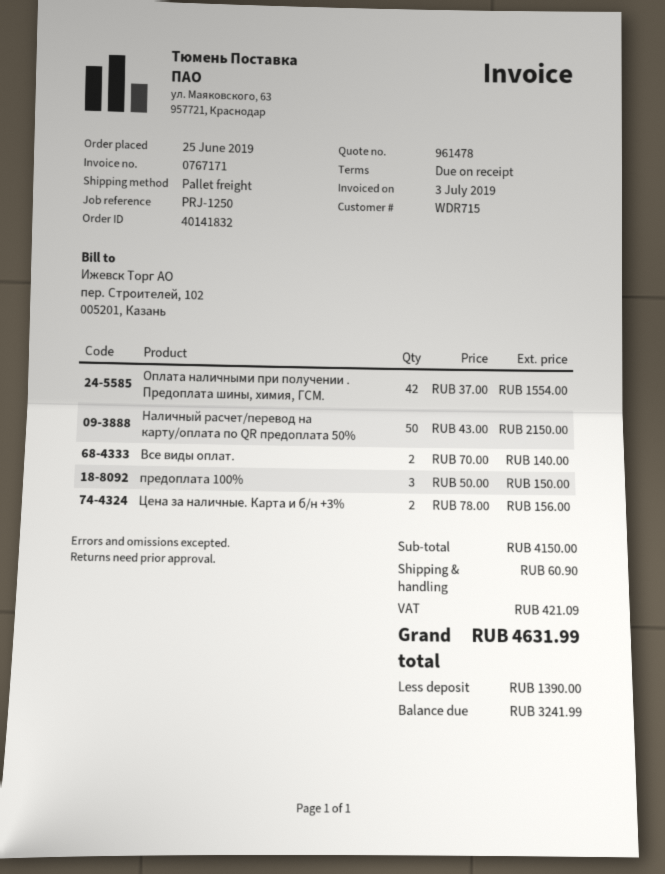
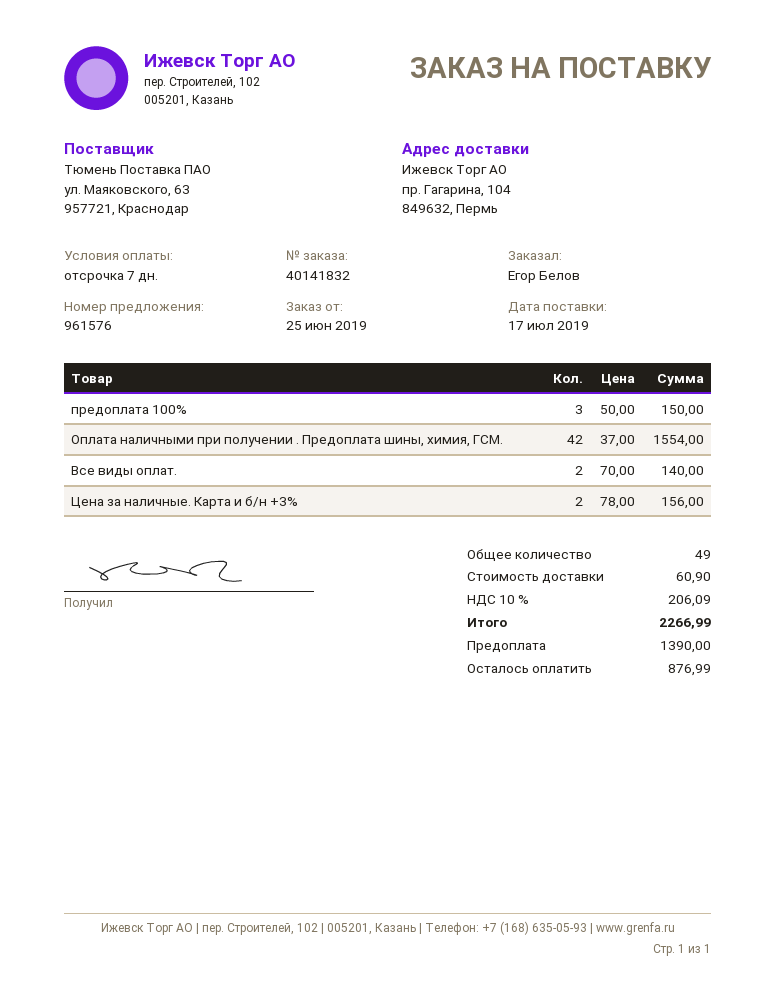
quote number: 961478 -> 961576
payment terms: on receipt -> 7 days
Наличный расчет/перевод на карту/оплата по QR предоплата 50%: 50 x 43.00 = 2150.00 -> none
tax: 421.09 -> 206.09
total: 4631.99 -> 2266.99
balance: 3241.99 -> 876.99

